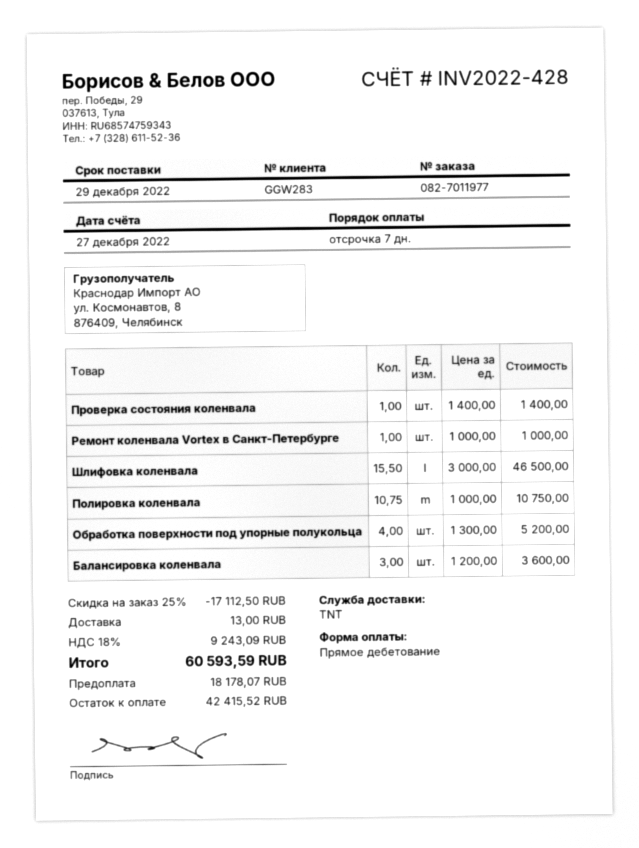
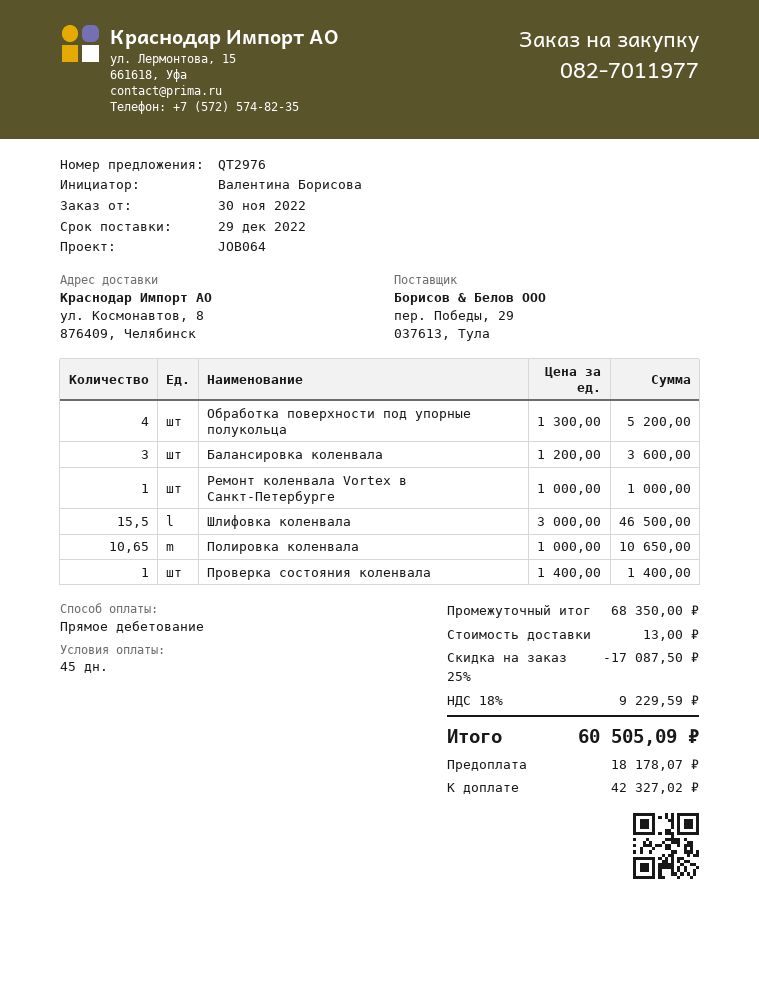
payment terms: 7 days -> 45 days
Полировка коленвала: 10.75 x 1000.00 = 10750.00 -> 10.65 x 1000.00 = 10650.00
discount: 25% = 17112.50 -> 25% = 17087.50
tax: 18% = 9243.09 -> 18% = 9229.59
total: 60593.59 -> 60505.09
balance: 42415.52 -> 42327.02

